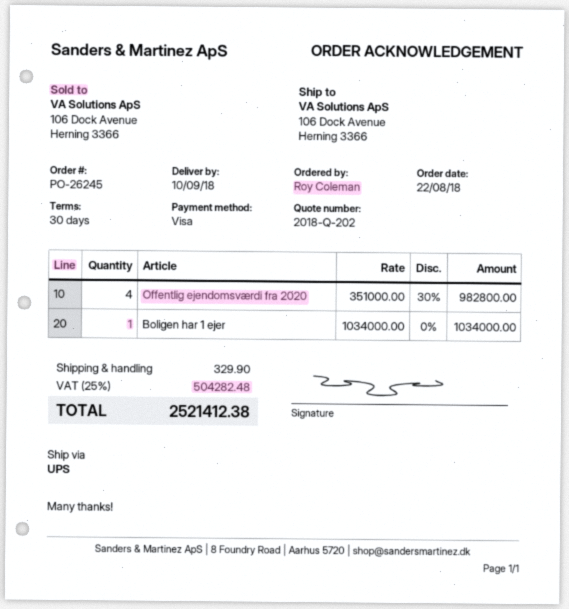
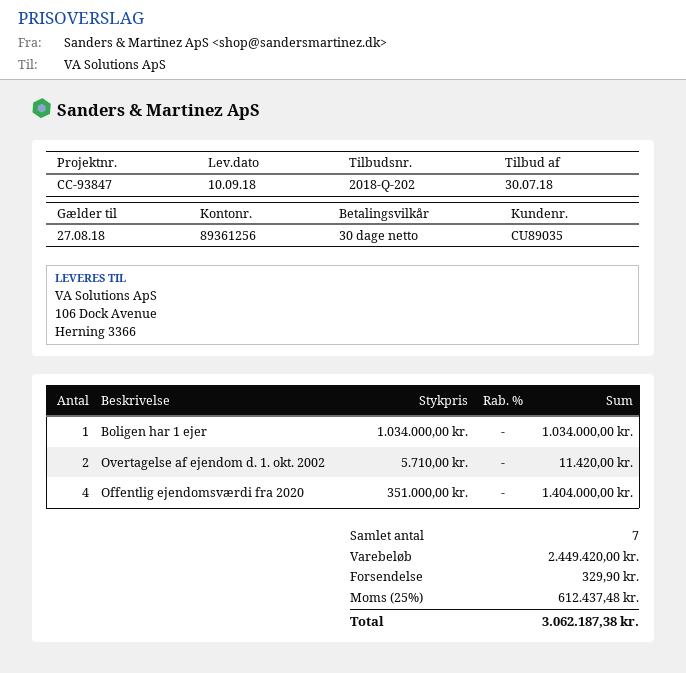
Offentlig ejendomsværdi fra 2020: 4 x 351000.00 - 30% = 982800.00 -> 4 x 351000.00 = 1404000.00
Overtagelse af ejendom d. 1. okt. 2002: none -> 2 x 5710.00 = 11420.00
tax: 25% = 504282.48 -> 25% = 612437.48
total: 2521412.38 -> 3062187.38

